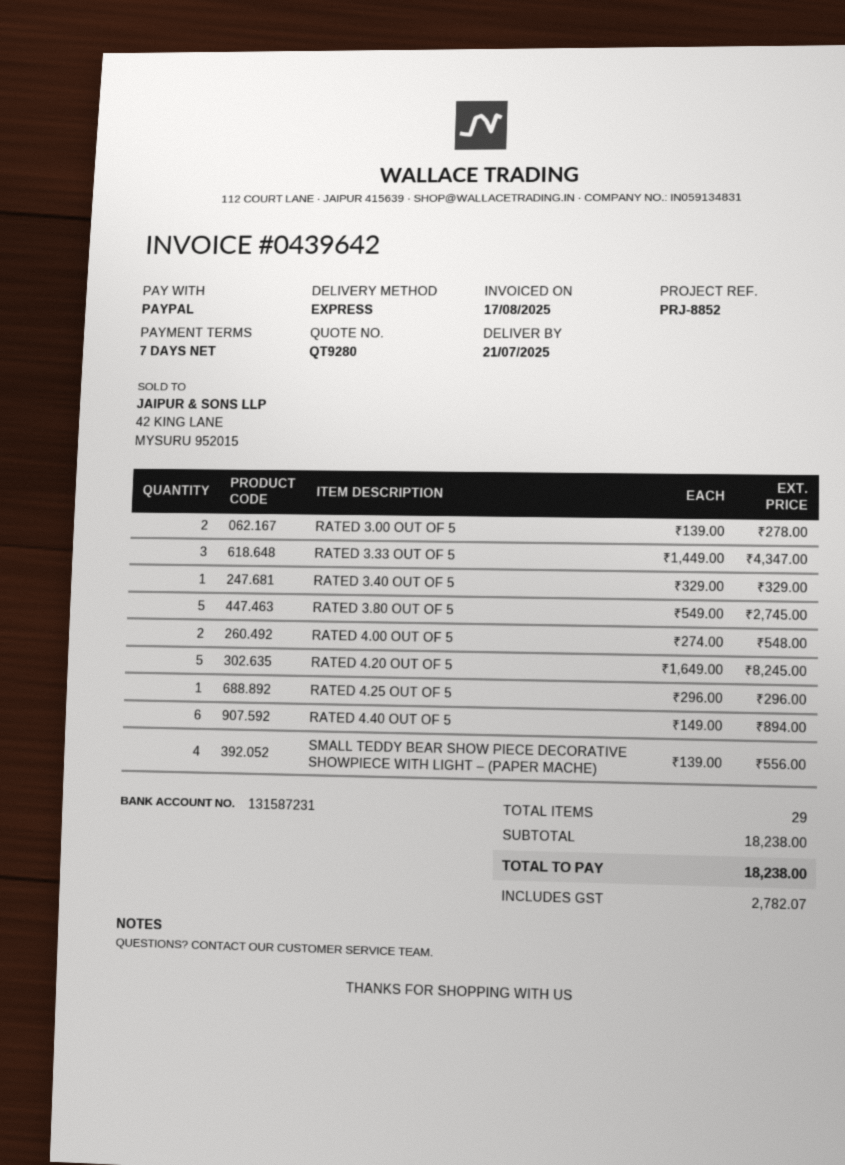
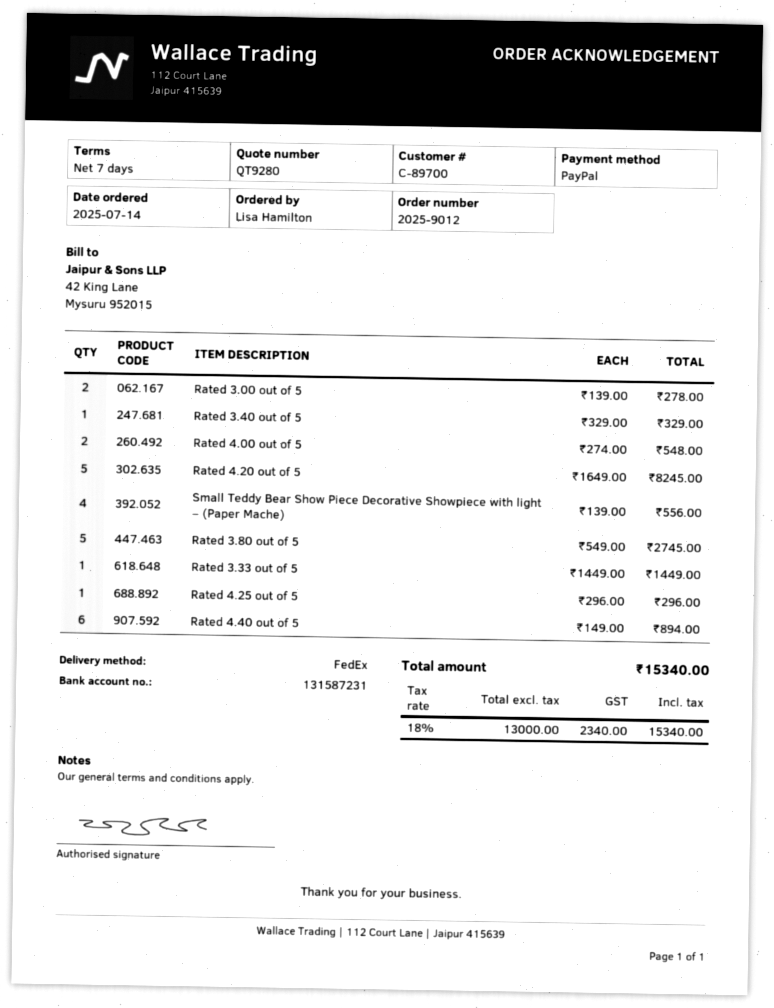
shipping method: express -> FedEx
RATED 3.33 OUT OF 5: 3 x 1449.00 = 4347.00 -> 1 x 1449.00 = 1449.00
tax: 2782.07 -> 2340.00
total: 18238.00 -> 15340.00

